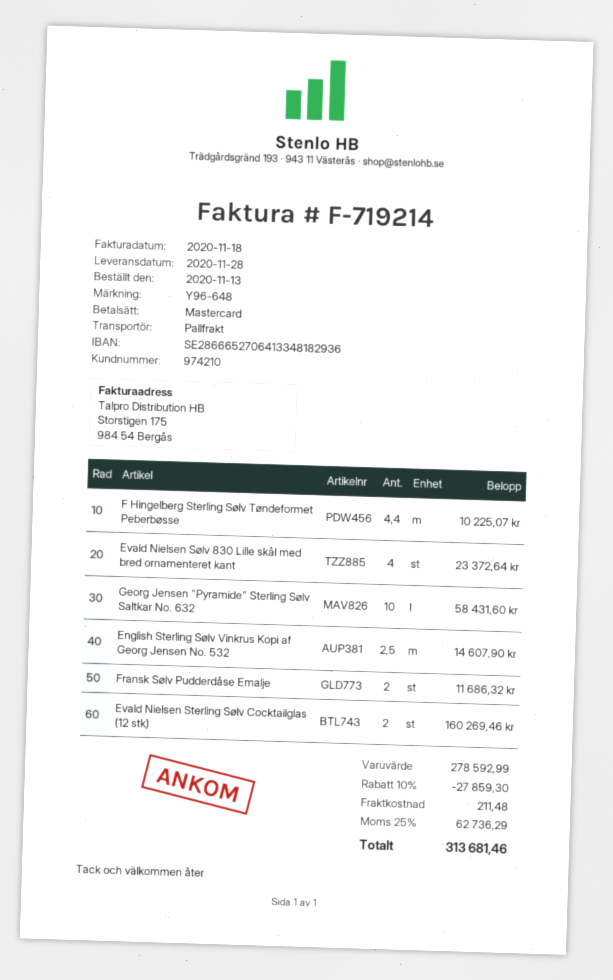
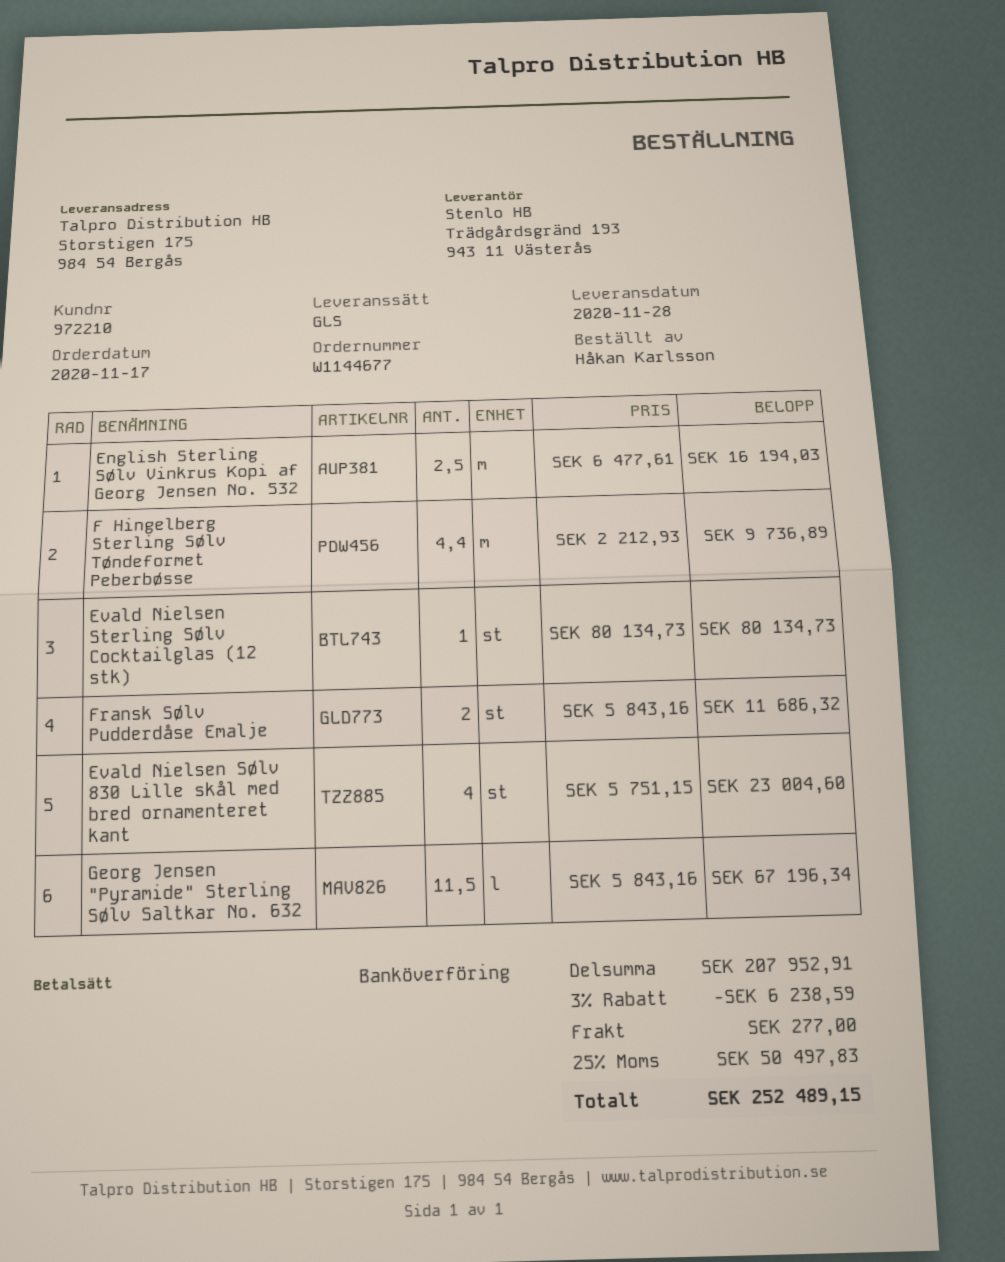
order date: 2020-11-13 -> 2020-11-17
customer number: 974210 -> 972210
payment method: Mastercard -> bank transfer
shipping method: pallet freight -> GLS
F Hingelberg Sterling Sølv Tøndeformet Peberbøsse: 4.4 for 10225.07 -> 4.4 for 9736.89
Evald Nielsen Sølv 830 Lille skål med bred ornamenteret kant: 4 for 23372.64 -> 4 for 23004.60
Georg Jensen "Pyramide" Sterling Sølv Saltkar No. 632: 10 for 58431.60 -> 11.5 for 67196.34
English Sterling Sølv Vinkrus Kopi af Georg Jensen No. 532: 2.5 for 14607.90 -> 2.5 for 16194.03
Evald Nielsen Sterling Sølv Cocktailglas (12 stk): 2 for 160269.46 -> 1 for 80134.73
subtotal: 278592.99 -> 207952.91
discount: 10% = 27859.30 -> 3% = 6238.59
shipping: 211.48 -> 277.00
tax: 25% = 62736.29 -> 25% = 50497.83
total: 313681.46 -> 252489.15

